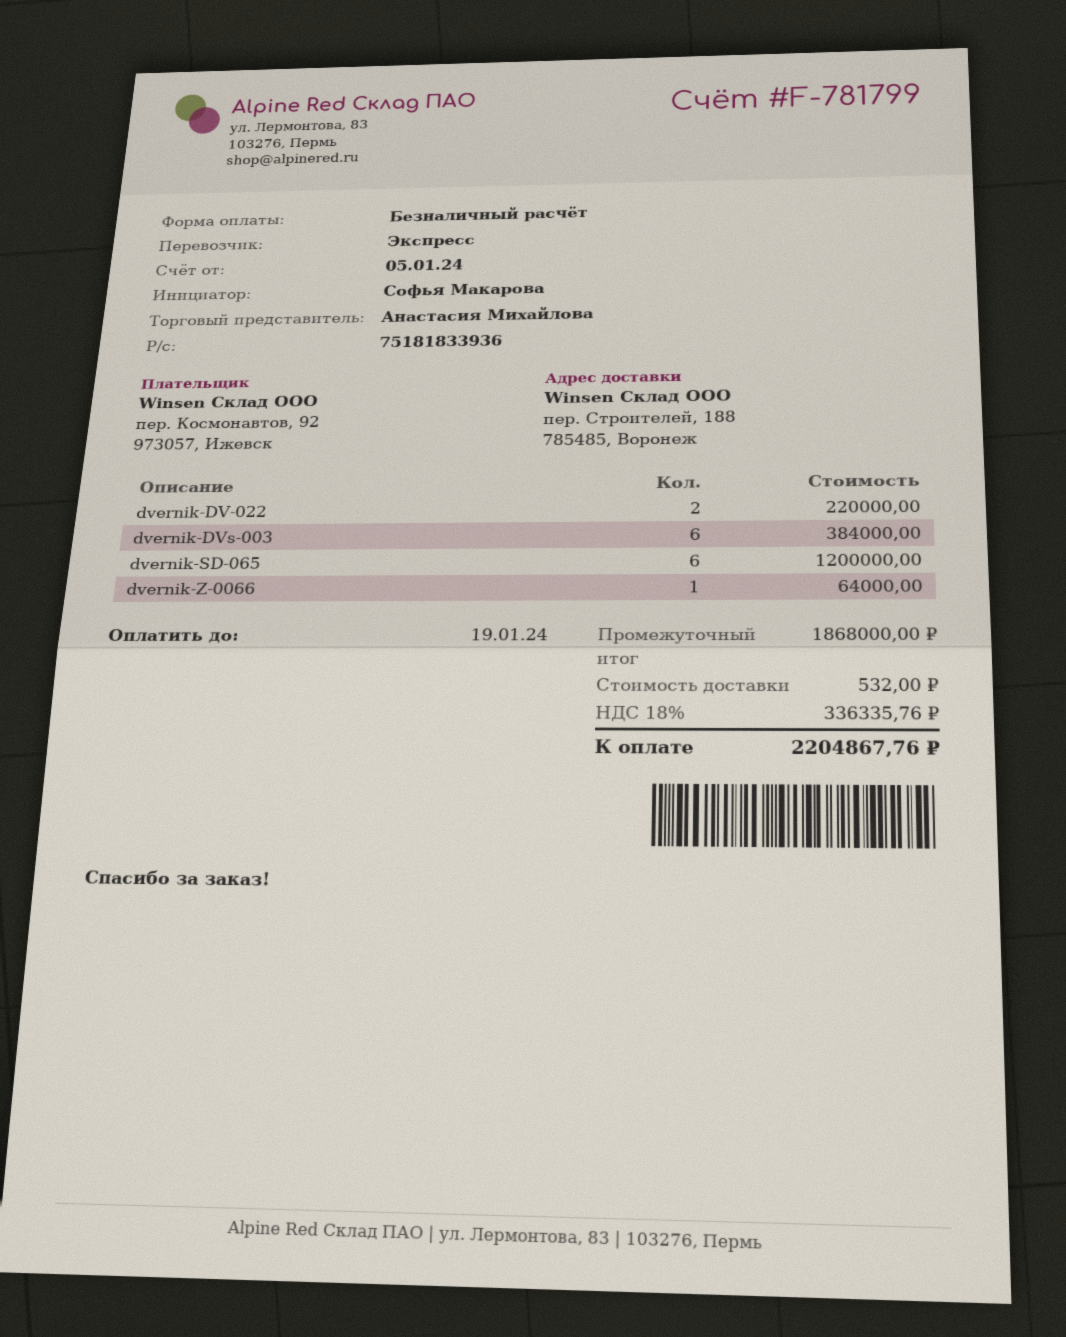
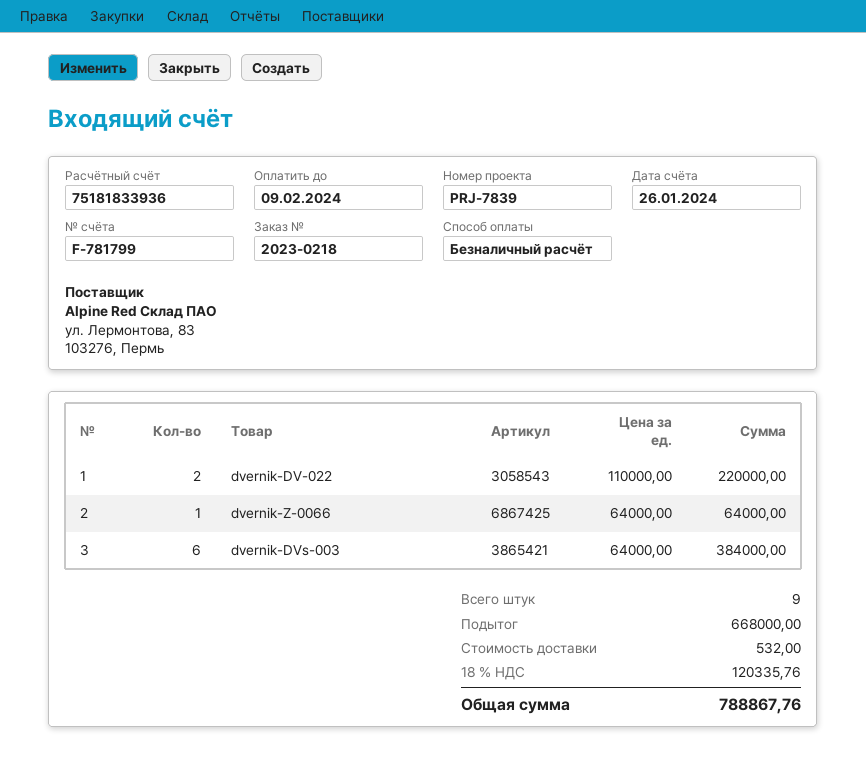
invoice date: 2024-01-05 -> 2024-01-26
due date: 2024-01-19 -> 2024-02-09
dvernik-SD-065: 6 for 1200000.00 -> none
subtotal: 1868000.00 -> 668000.00
tax: 18% = 336335.76 -> 18% = 120335.76
total: 2204867.76 -> 788867.76

